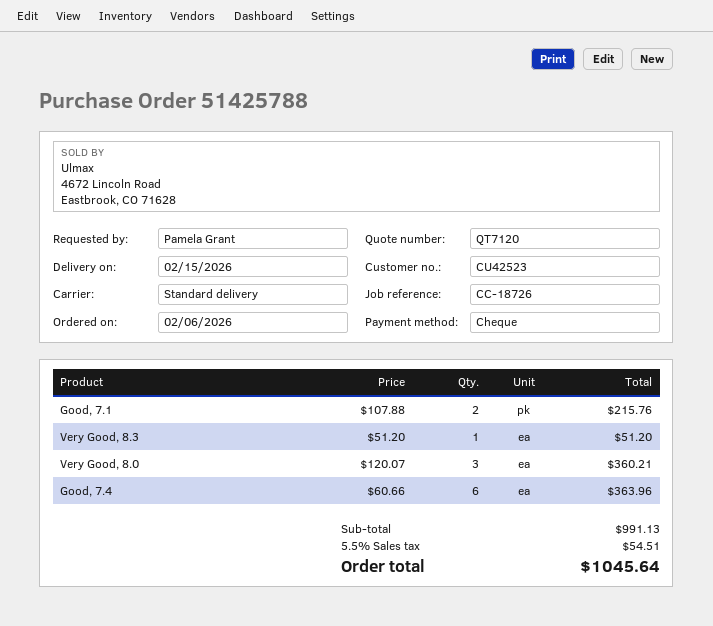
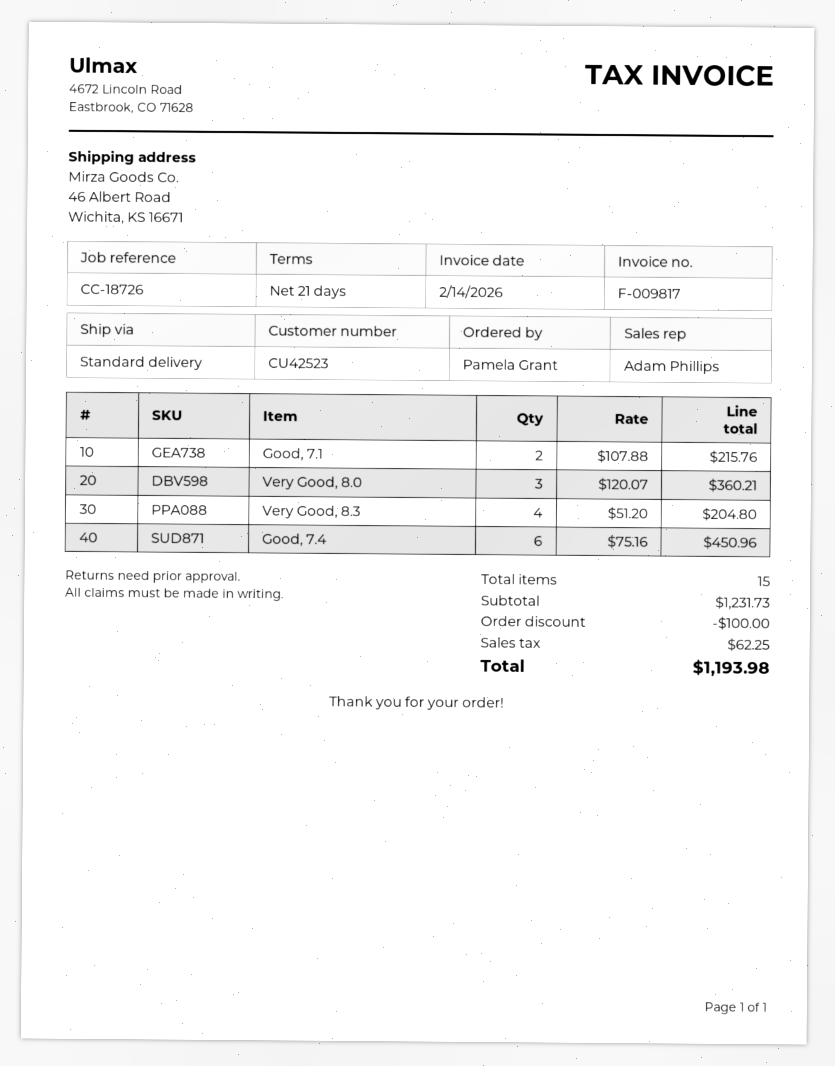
Very Good, 8.3: 1 x 51.20 = 51.20 -> 4 x 51.20 = 204.80
Good, 7.4: 6 x 60.66 = 363.96 -> 6 x 75.16 = 450.96
subtotal: 991.13 -> 1231.73
discount: none -> 100.00
tax: 54.51 -> 62.25
total: 1045.64 -> 1193.98

